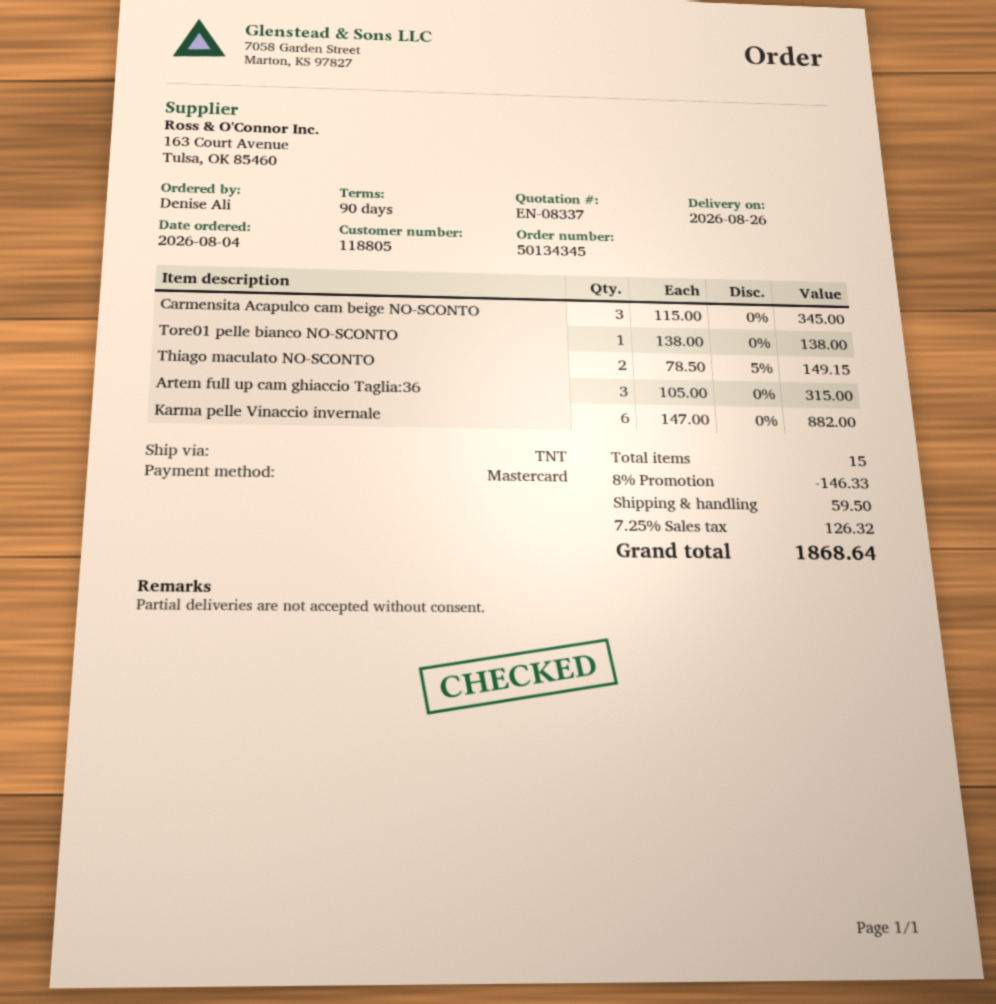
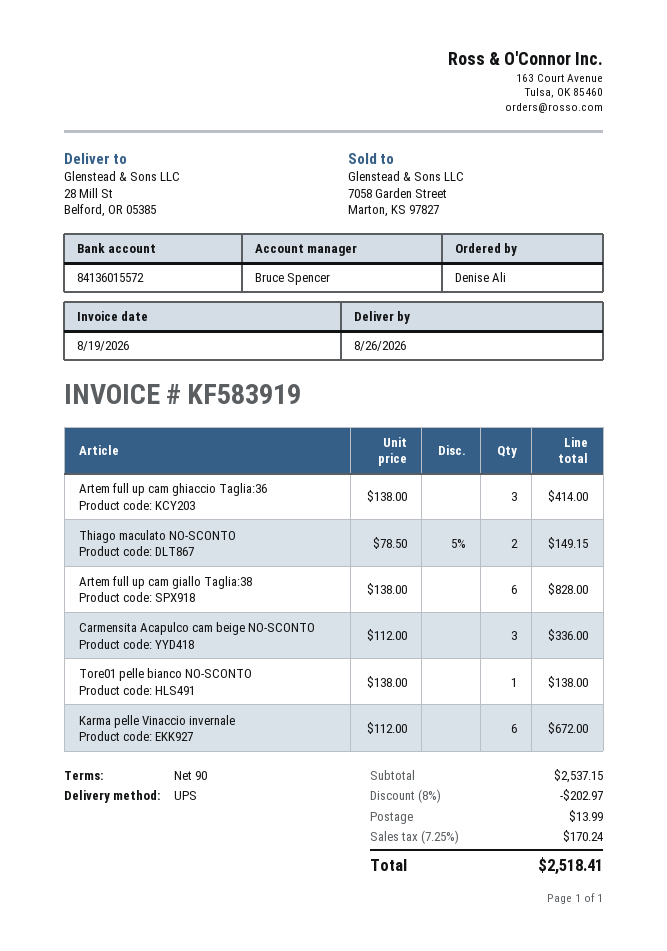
shipping method: TNT -> UPS
Carmensita Acapulco cam beige NO-SCONTO: 3 x 115.00 = 345.00 -> 3 x 112.00 = 336.00
Artem full up cam ghiaccio Taglia:36: 3 x 105.00 = 315.00 -> 3 x 138.00 = 414.00
Karma pelle Vinaccio invernale: 6 x 147.00 = 882.00 -> 6 x 112.00 = 672.00
Artem full up cam giallo Taglia:38: none -> 6 x 138.00 = 828.00
discount: 8% = 146.33 -> 8% = 202.97
shipping: 59.50 -> 13.99
tax: 7.25% = 126.32 -> 7.25% = 170.24
total: 1868.64 -> 2518.41

